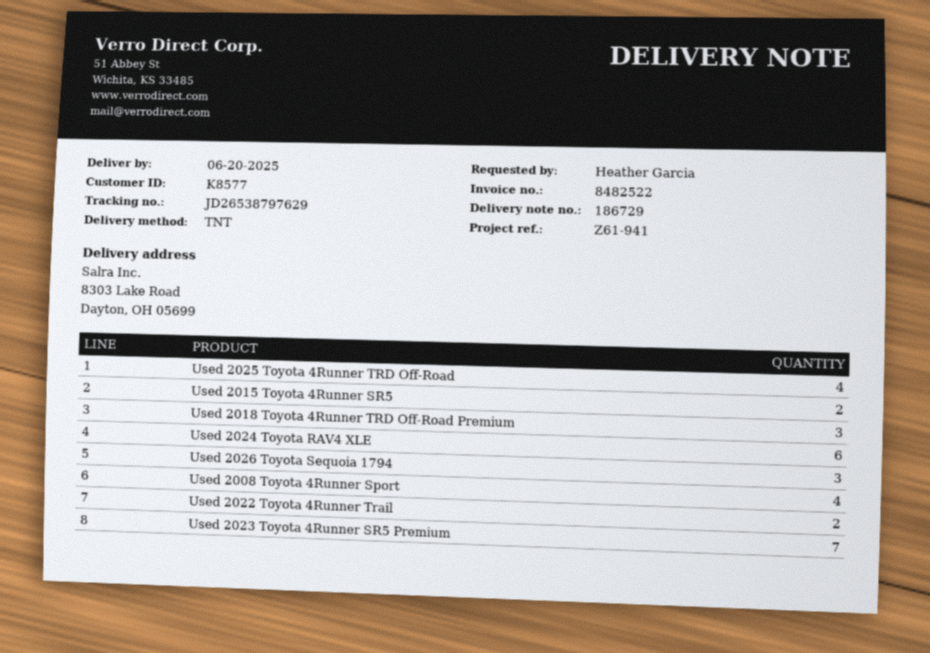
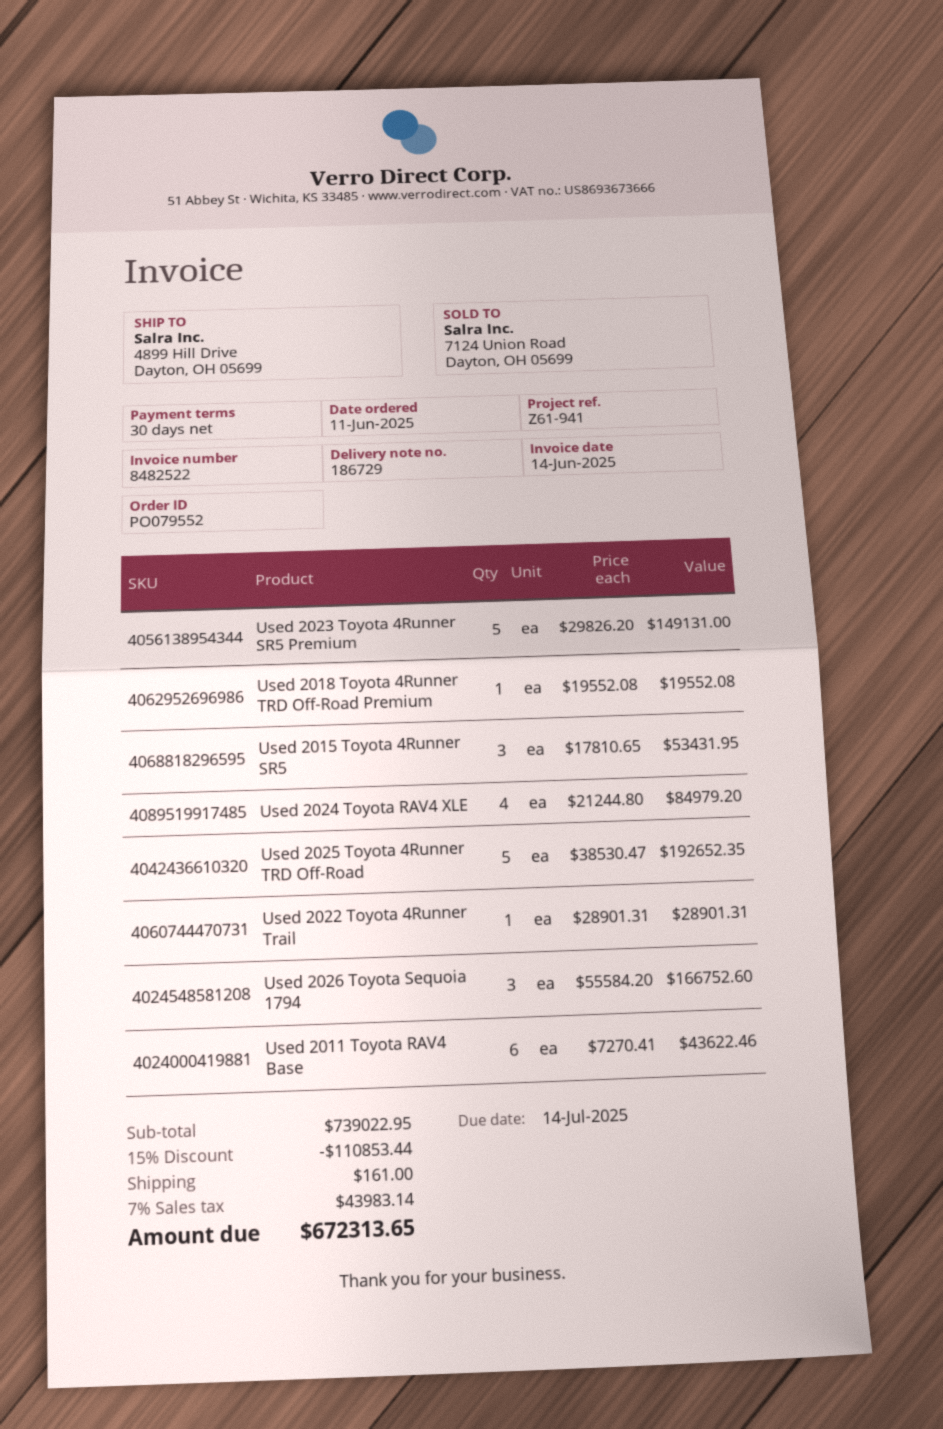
ship to: 8303 Lake Road, Dayton, OH 05699 -> 4899 Hill Drive, Dayton, OH 05699
Used 2025 Toyota 4Runner TRD Off-Road: 4 -> 5
Used 2015 Toyota 4Runner SR5: 2 -> 3
Used 2018 Toyota 4Runner TRD Off-Road Premium: 3 -> 1
Used 2024 Toyota RAV4 XLE: 6 -> 4
Used 2008 Toyota 4Runner Sport: 4 -> none
Used 2022 Toyota 4Runner Trail: 2 -> 1
Used 2023 Toyota 4Runner SR5 Premium: 7 -> 5
Used 2011 Toyota RAV4 Base: none -> 6

